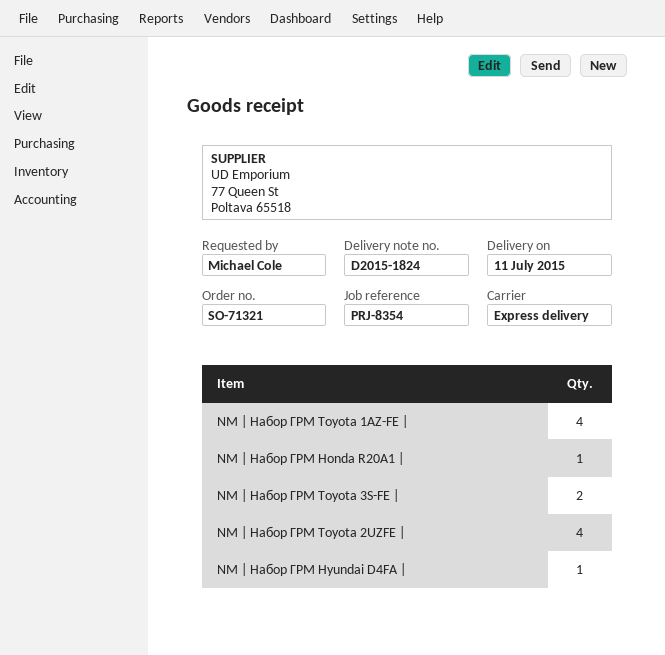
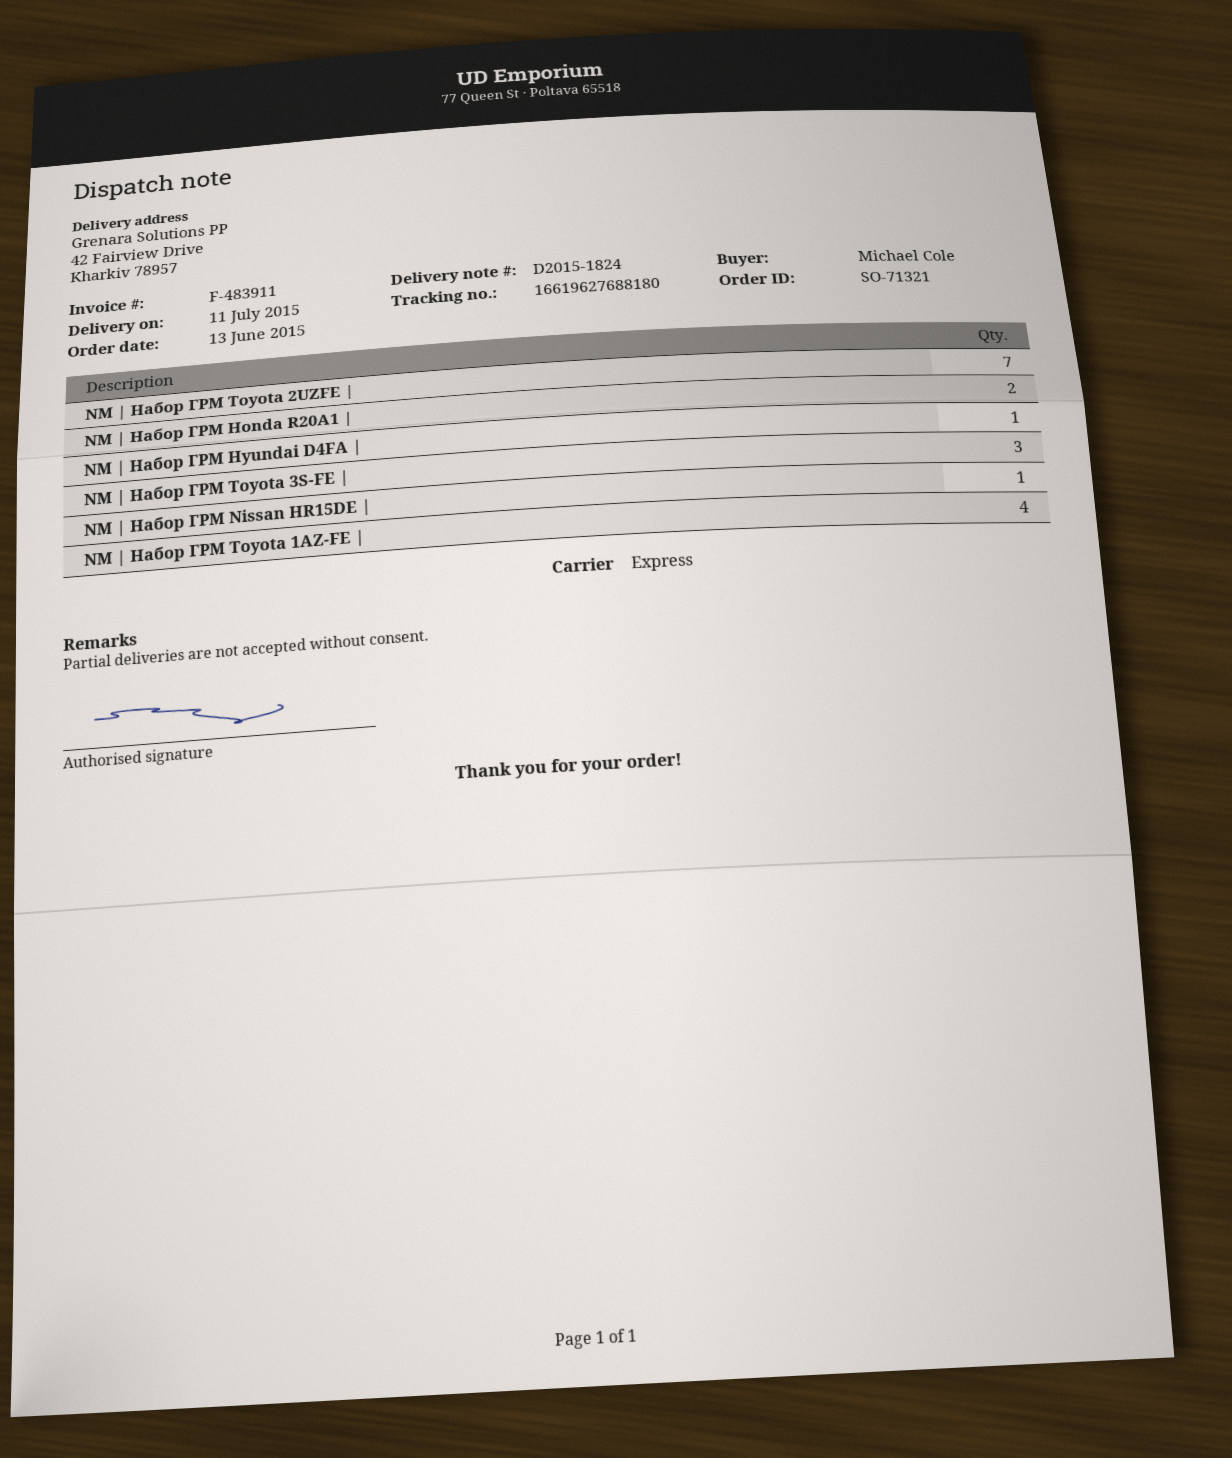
NM | Набор ГРМ Honda R20A1 |: 1 -> 2
NM | Набор ГРМ Toyota 3S-FE |: 2 -> 3
NM | Набор ГРМ Toyota 2UZFE |: 4 -> 7
NM | Набор ГРМ Nissan HR15DE |: none -> 1

